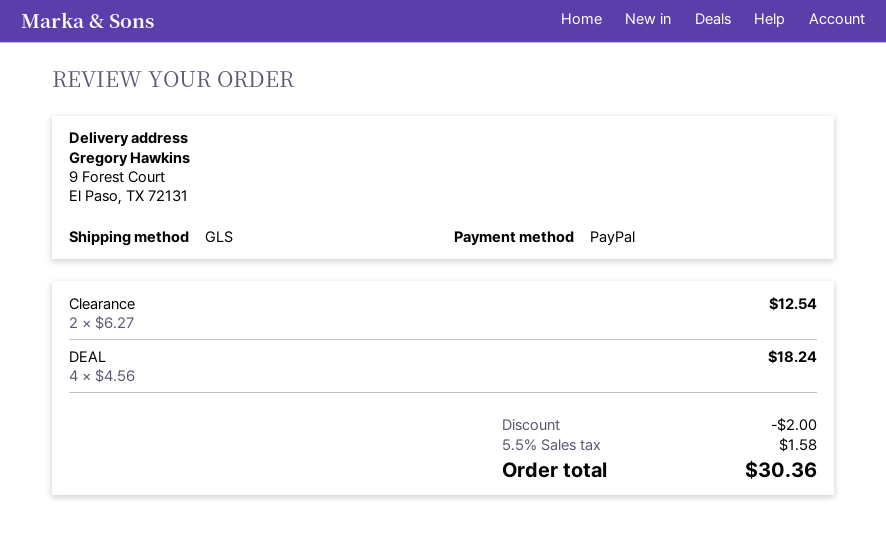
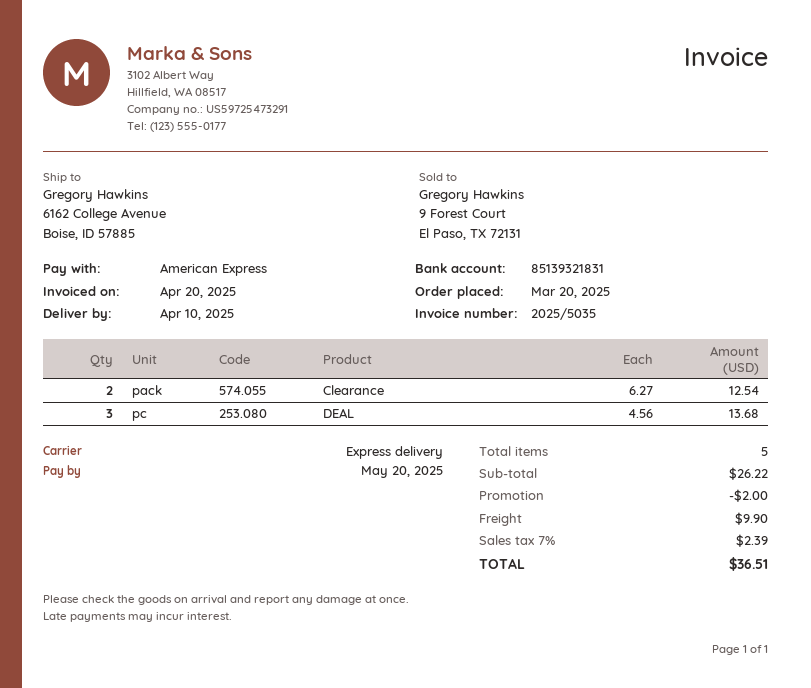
payment method: PayPal -> American Express
shipping method: GLS -> express
ship to: 9 Forest Court, El Paso, TX 72131 -> 6162 College Avenue, Boise, ID 57885
DEAL: 4 x 4.56 = 18.24 -> 3 x 4.56 = 13.68
shipping: none -> 9.90
tax: 5.5% = 1.58 -> 7% = 2.39
total: 30.36 -> 36.51

